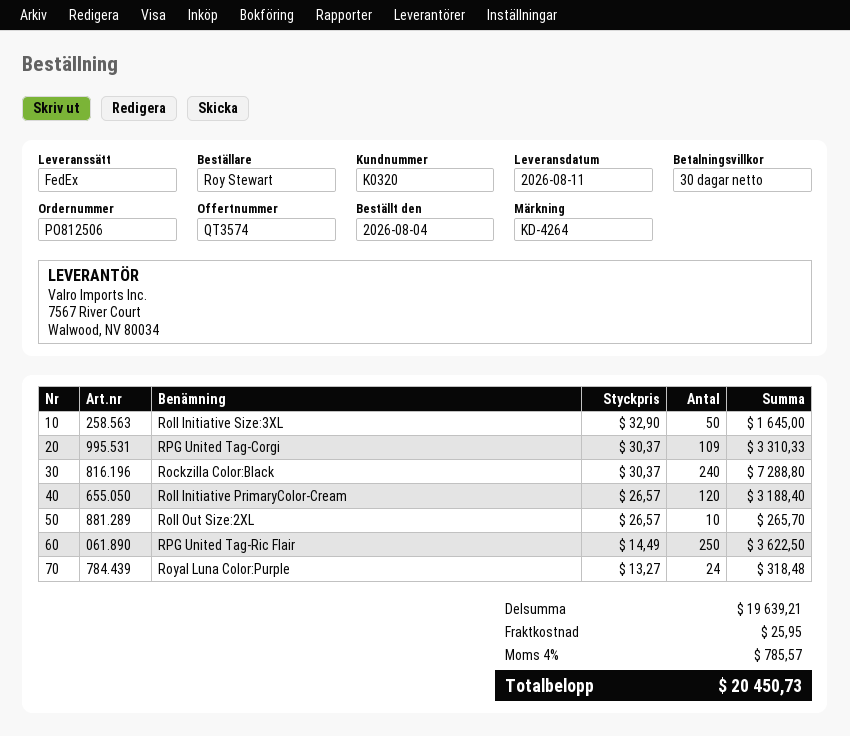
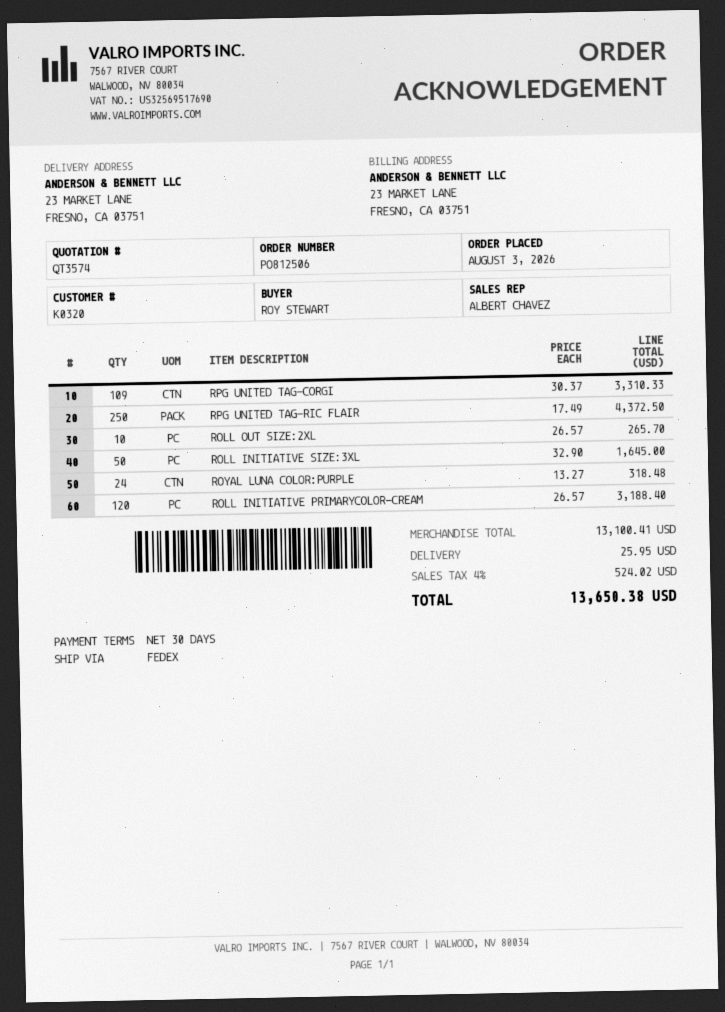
order date: 2026-08-04 -> 2026-08-03
Rockzilla Color:Black: 240 x 30.37 = 7288.80 -> none
RPG United Tag-Ric Flair: 250 x 14.49 = 3622.50 -> 250 x 17.49 = 4372.50
subtotal: 19639.21 -> 13100.41
tax: 4% = 785.57 -> 4% = 524.02
total: 20450.73 -> 13650.38

